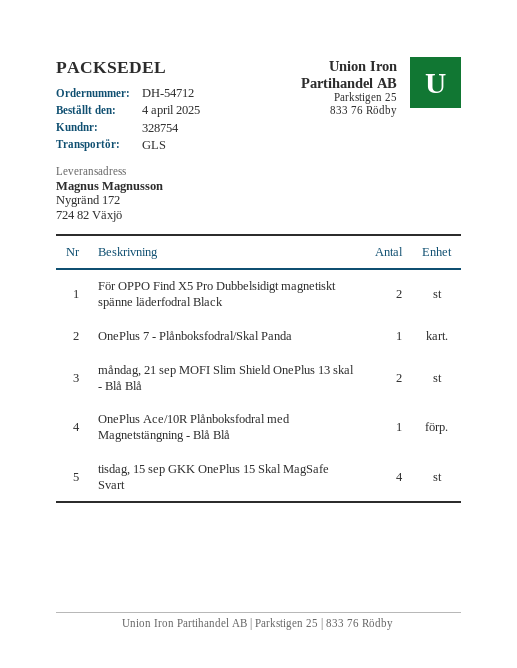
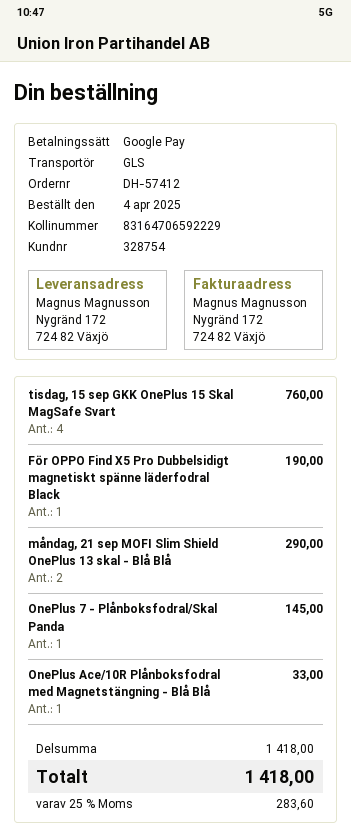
order number: DH-54712 -> DH-57412
För OPPO Find X5 Pro Dubbelsidigt magnetiskt spänne läderfodral Black: 2 -> 1

